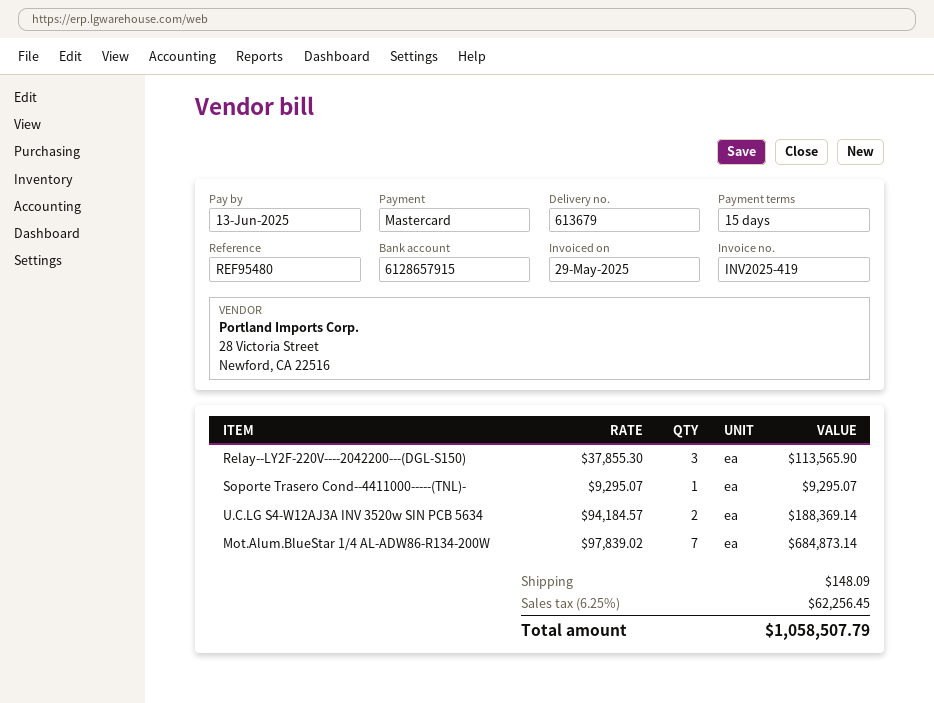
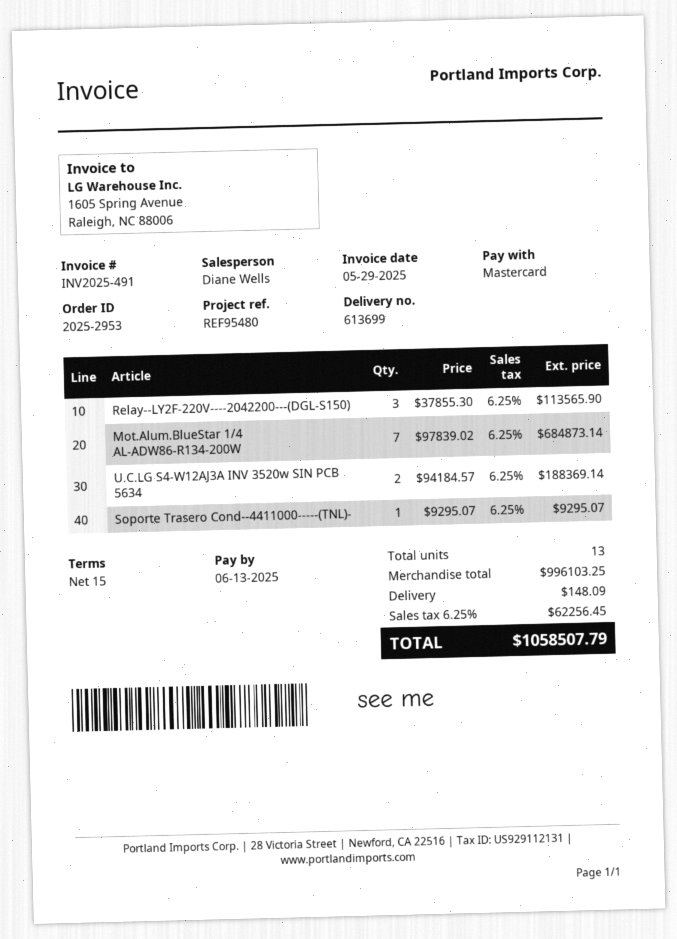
delivery note number: 613679 -> 613699
invoice number: INV2025-419 -> INV2025-491

